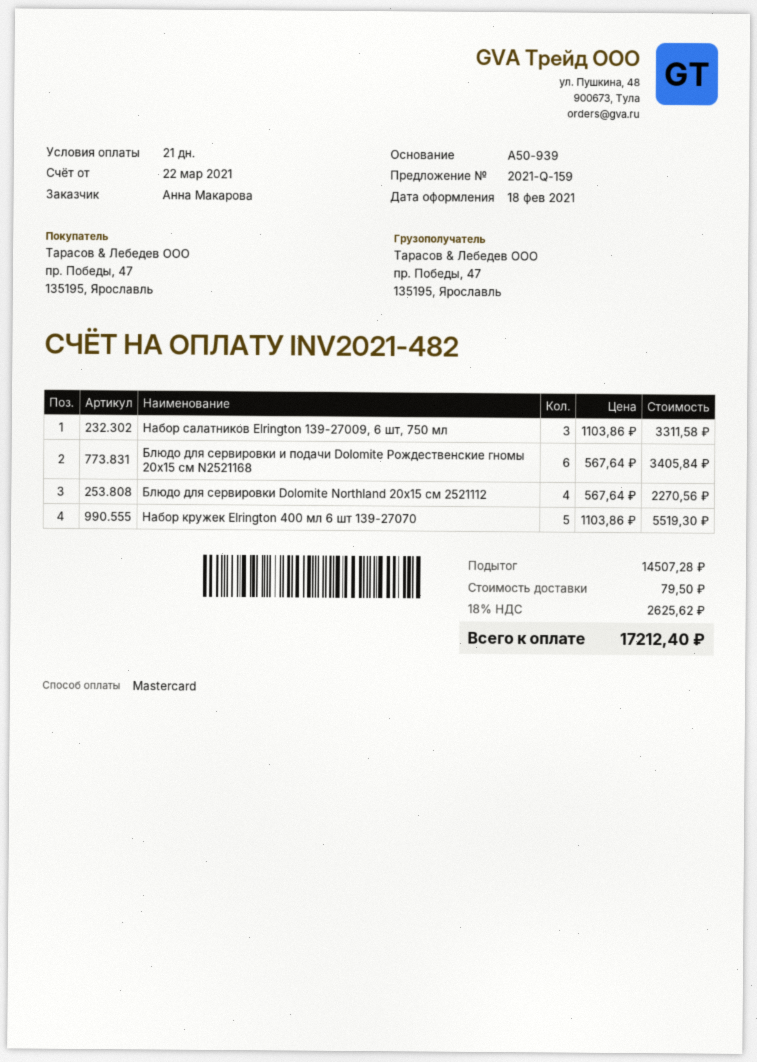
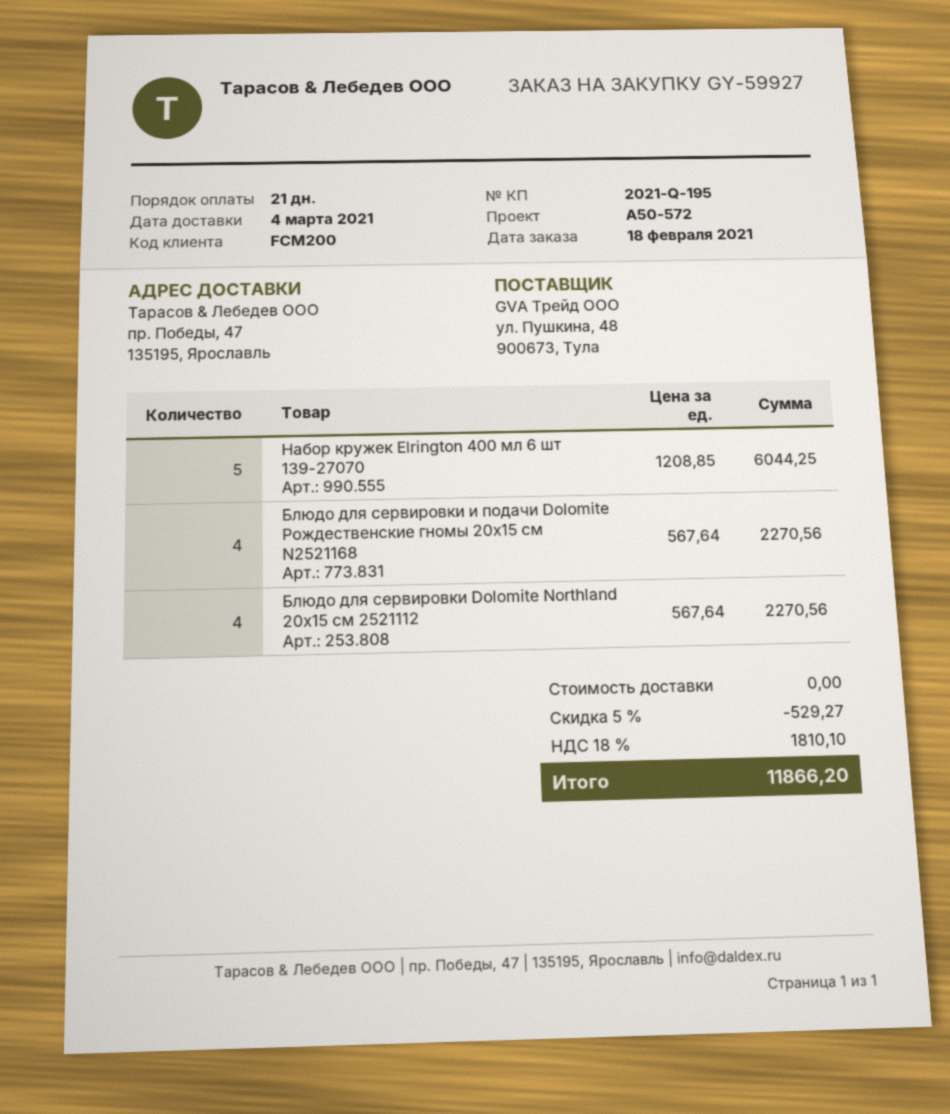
quote number: 2021-Q-159 -> 2021-Q-195
reference: A50-939 -> A50-572
Набор салатников Elrington 139-27009, 6 шт, 750 мл: 3 x 1103.86 = 3311.58 -> none
Блюдо для сервировки и подачи Dolomite Рождественские гномы 20x15 см N2521168: 6 x 567.64 = 3405.84 -> 4 x 567.64 = 2270.56
Набор кружек Elrington 400 мл 6 шт 139-27070: 5 x 1103.86 = 5519.30 -> 5 x 1208.85 = 6044.25
discount: none -> 5% = 529.27
shipping: 79.50 -> 0.00
tax: 18% = 2625.62 -> 18% = 1810.10
total: 17212.40 -> 11866.20

